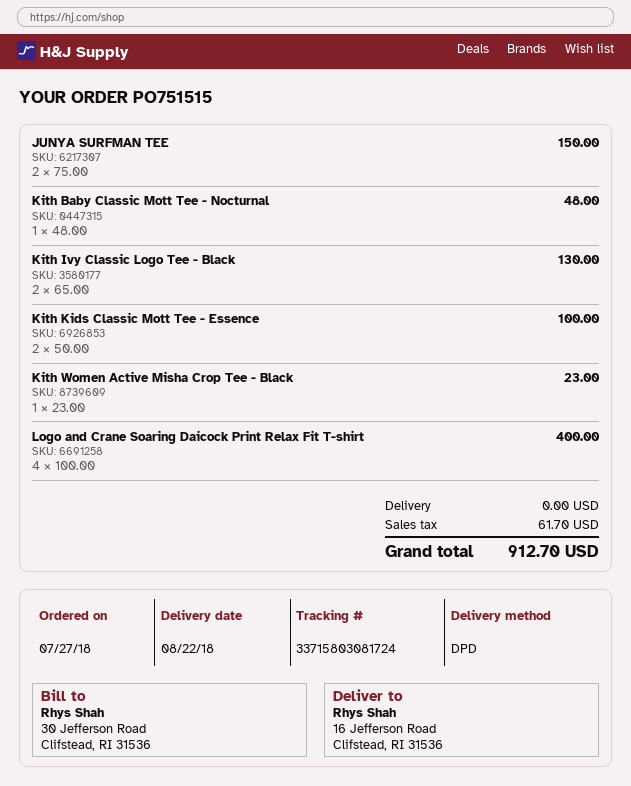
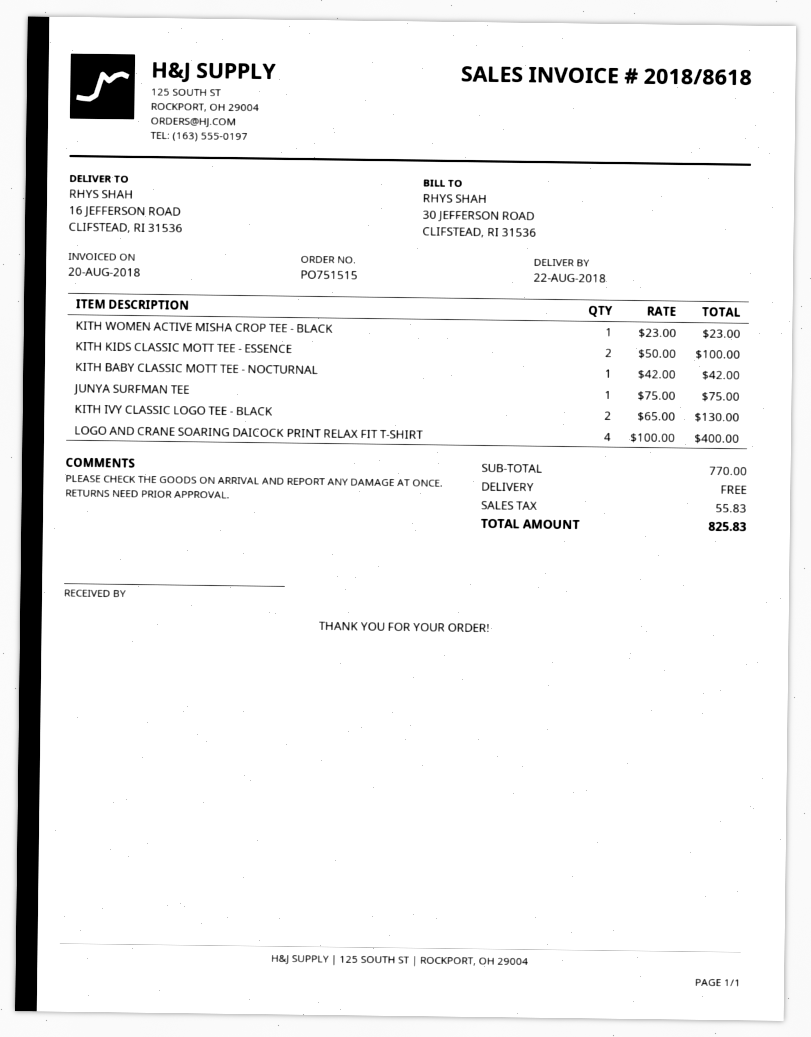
JUNYA SURFMAN TEE: 2 x 75.00 = 150.00 -> 1 x 75.00 = 75.00
Kith Baby Classic Mott Tee - Nocturnal: 1 x 48.00 = 48.00 -> 1 x 42.00 = 42.00
tax: 61.70 -> 55.83
total: 912.70 -> 825.83

